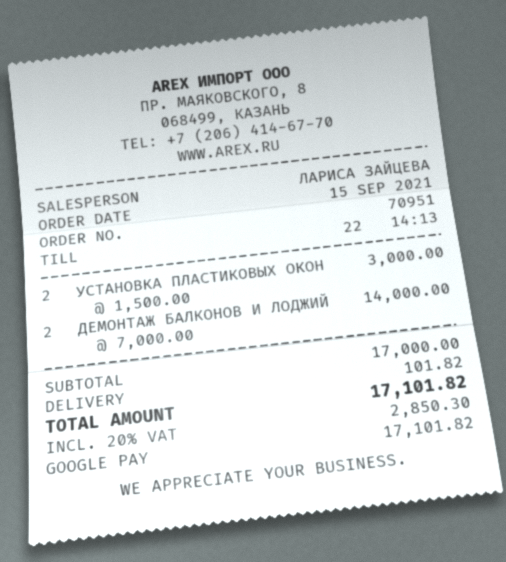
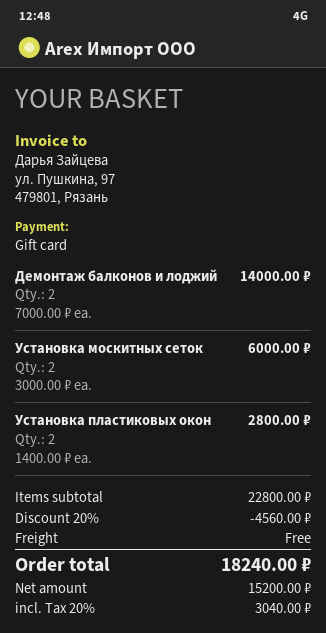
payment method: Google Pay -> gift card
УСТАНОВКА ПЛАСТИКОВЫХ ОКОН: 2 x 1500.00 = 3000.00 -> 2 x 1400.00 = 2800.00
Установка москитных сеток: none -> 2 x 3000.00 = 6000.00
subtotal: 17000.00 -> 22800.00
discount: none -> 20% = 4560.00
shipping: 101.82 -> 0.00
tax: 20% = 2850.30 -> 20% = 3040.00
total: 17101.82 -> 18240.00

